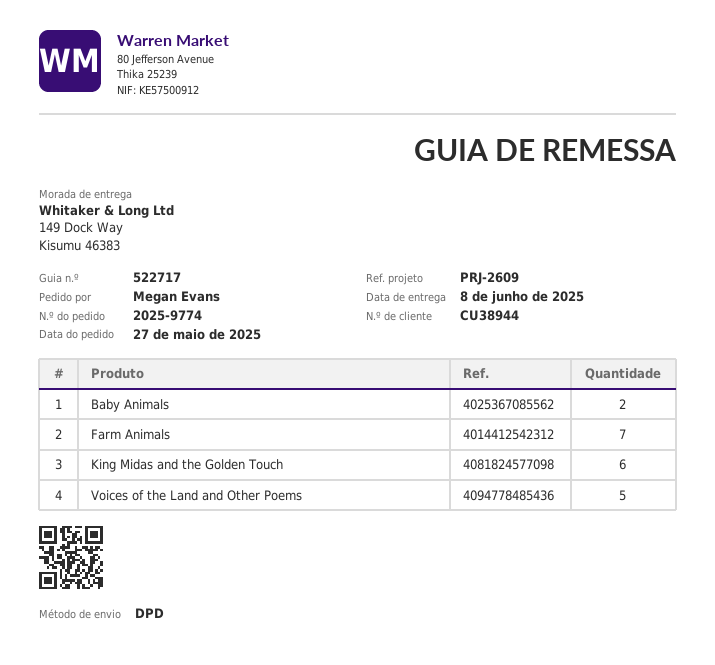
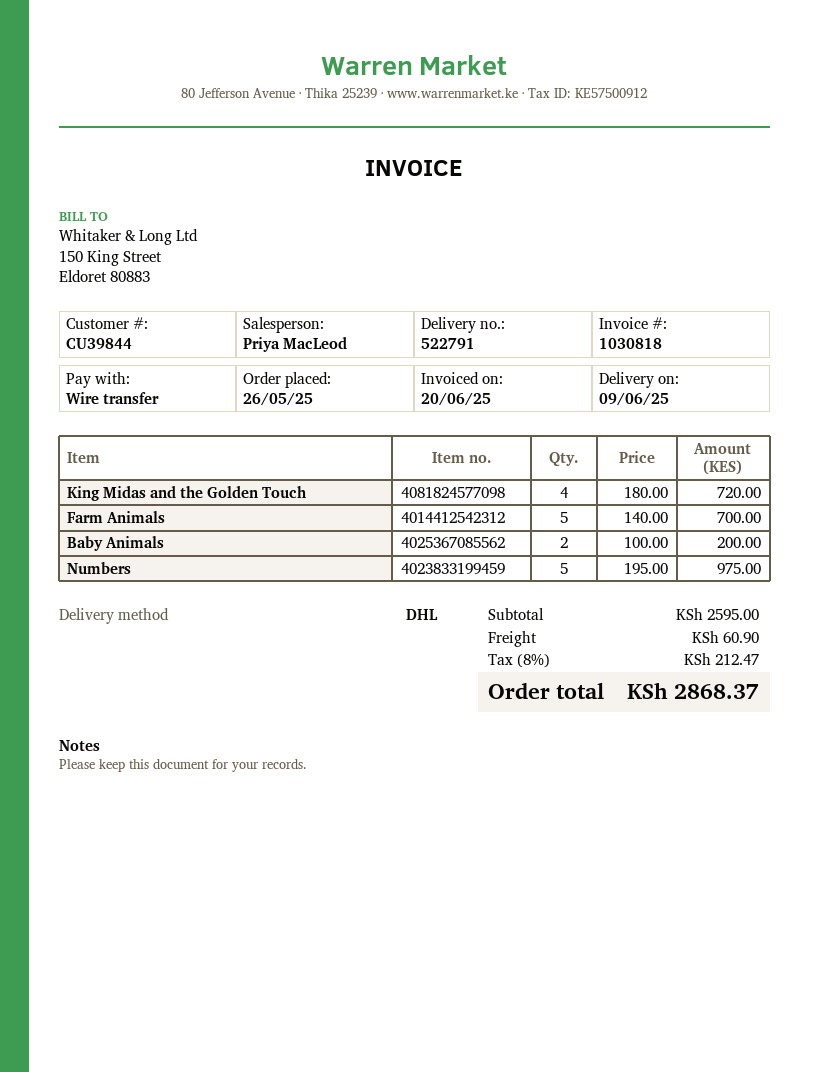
order date: 2025-05-27 -> 2025-05-26
delivery note number: 522717 -> 522791
delivery date: 2025-06-08 -> 2025-06-09
customer number: CU38944 -> CU39844
shipping method: DPD -> DHL
Farm Animals: 7 -> 5
King Midas and the Golden Touch: 6 -> 4
Voices of the Land and Other Poems: 5 -> none
Numbers: none -> 5

